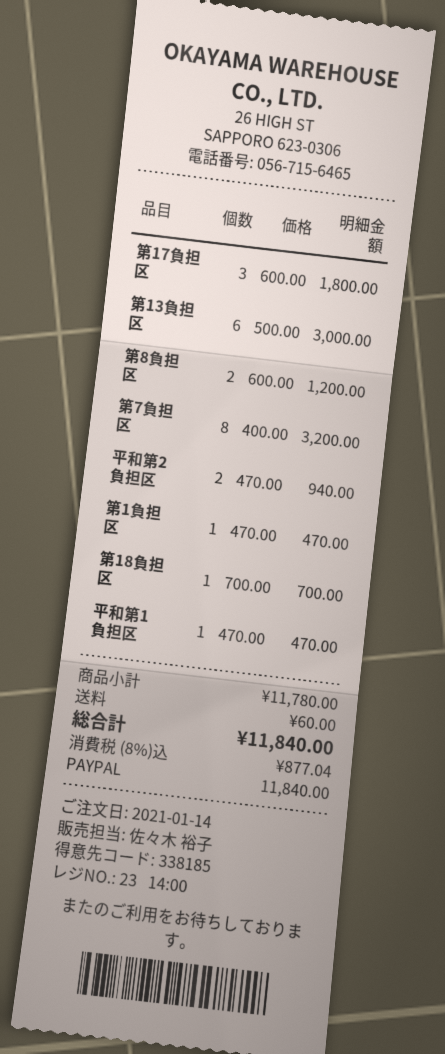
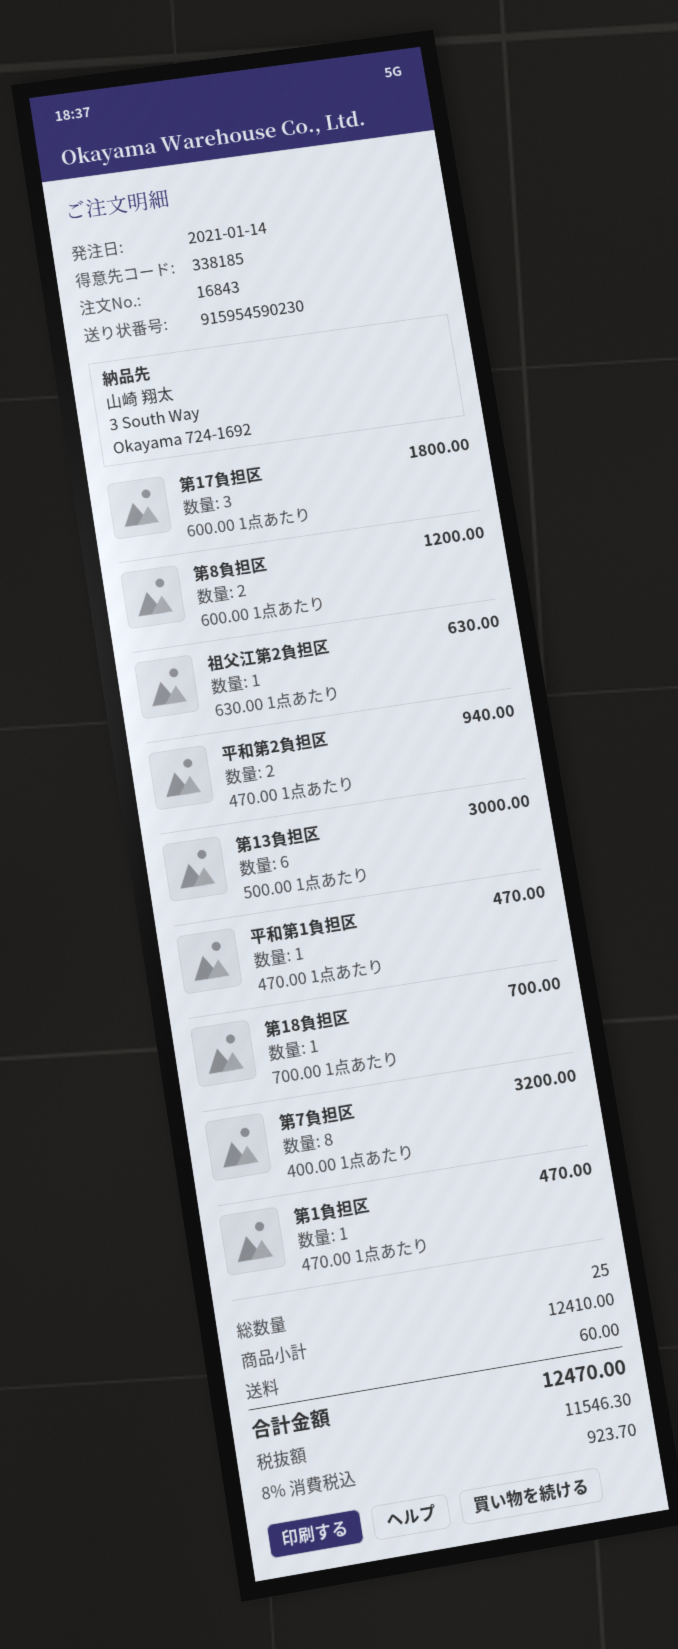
祖父江第2負担区: none -> 1 x 630.00 = 630.00
subtotal: 11780.00 -> 12410.00
tax: 8% = 877.04 -> 8% = 923.70
total: 11840.00 -> 12470.00

